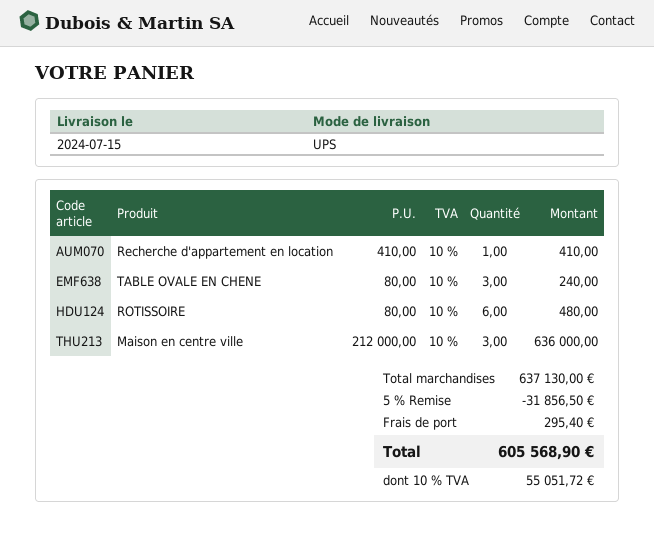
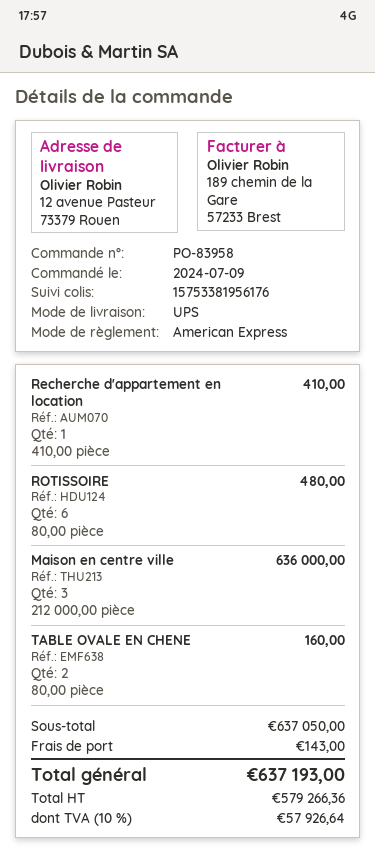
TABLE OVALE EN CHENE: 3 x 80.00 = 240.00 -> 2 x 80.00 = 160.00
subtotal: 637130.00 -> 637050.00
discount: 5% = 31856.50 -> none
shipping: 295.40 -> 143.00
tax: 10% = 55051.72 -> 10% = 57926.64
total: 605568.90 -> 637193.00

